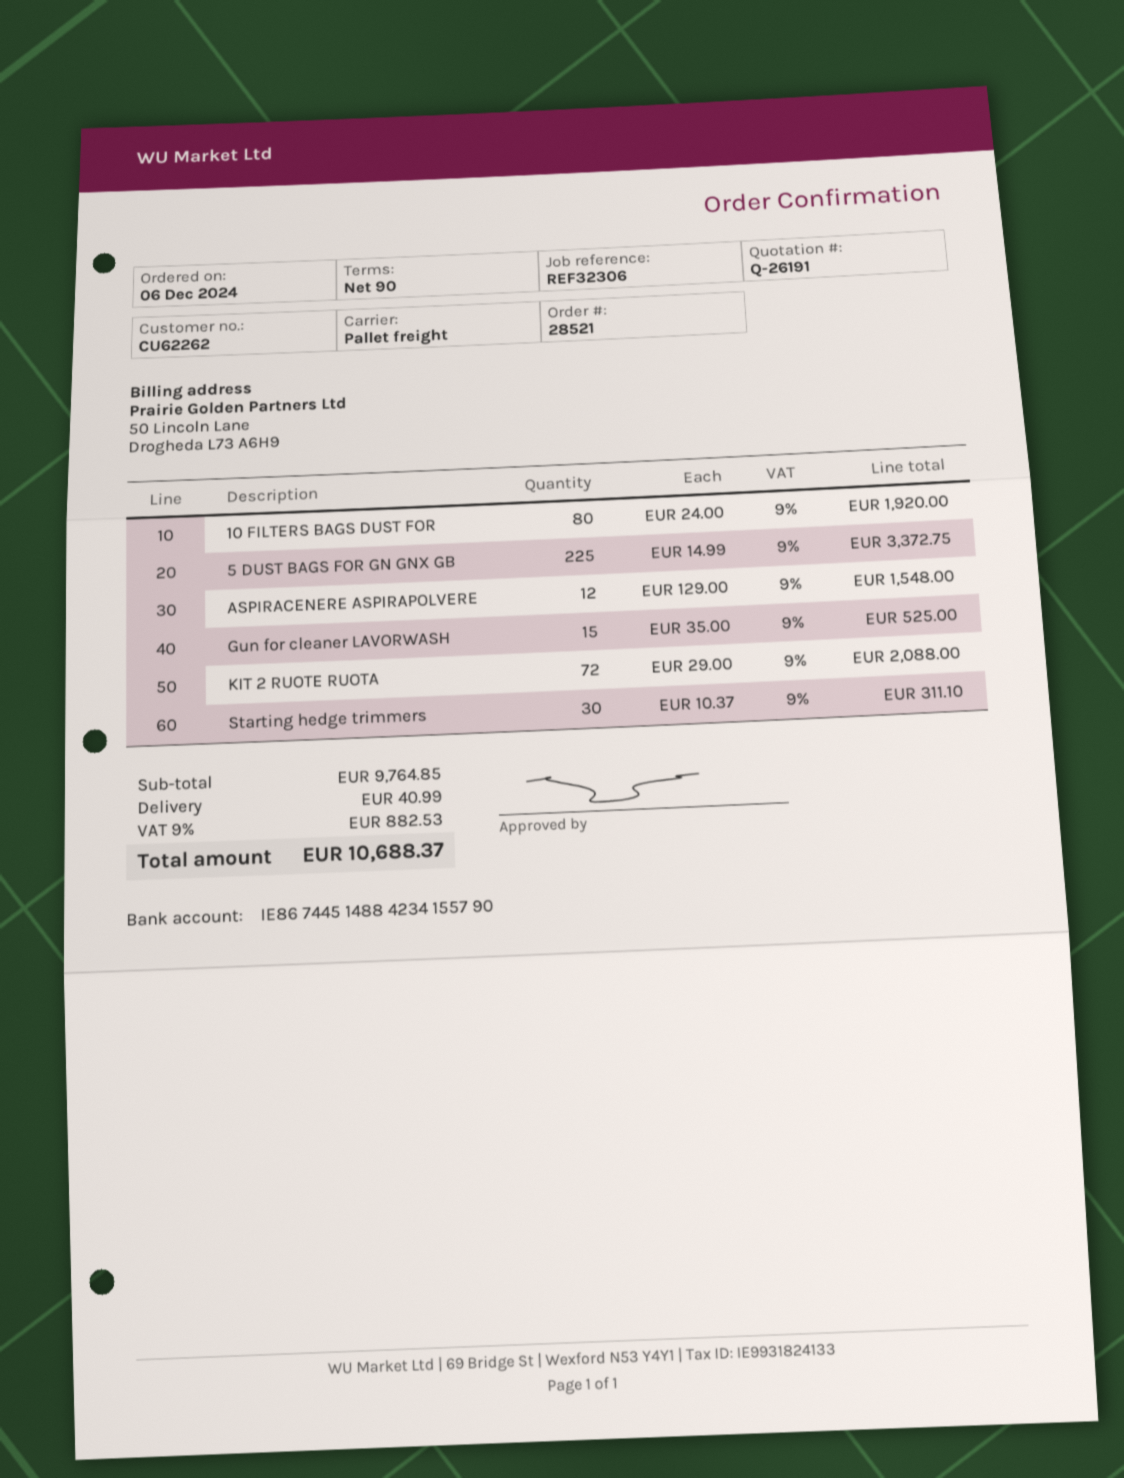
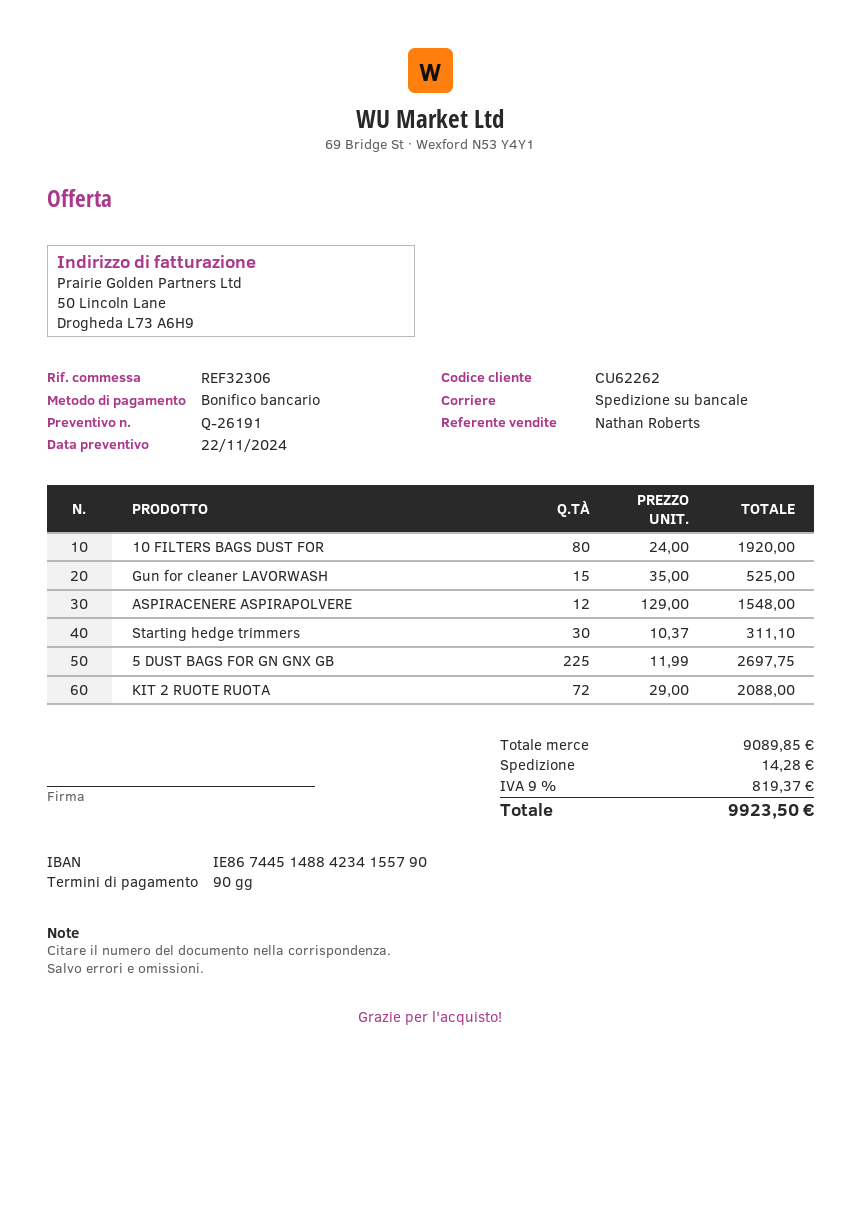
5 DUST BAGS FOR GN GNX GB: 225 x 14.99 = 3372.75 -> 225 x 11.99 = 2697.75
subtotal: 9764.85 -> 9089.85
shipping: 40.99 -> 14.28
tax: 9% = 882.53 -> 9% = 819.37
total: 10688.37 -> 9923.50

